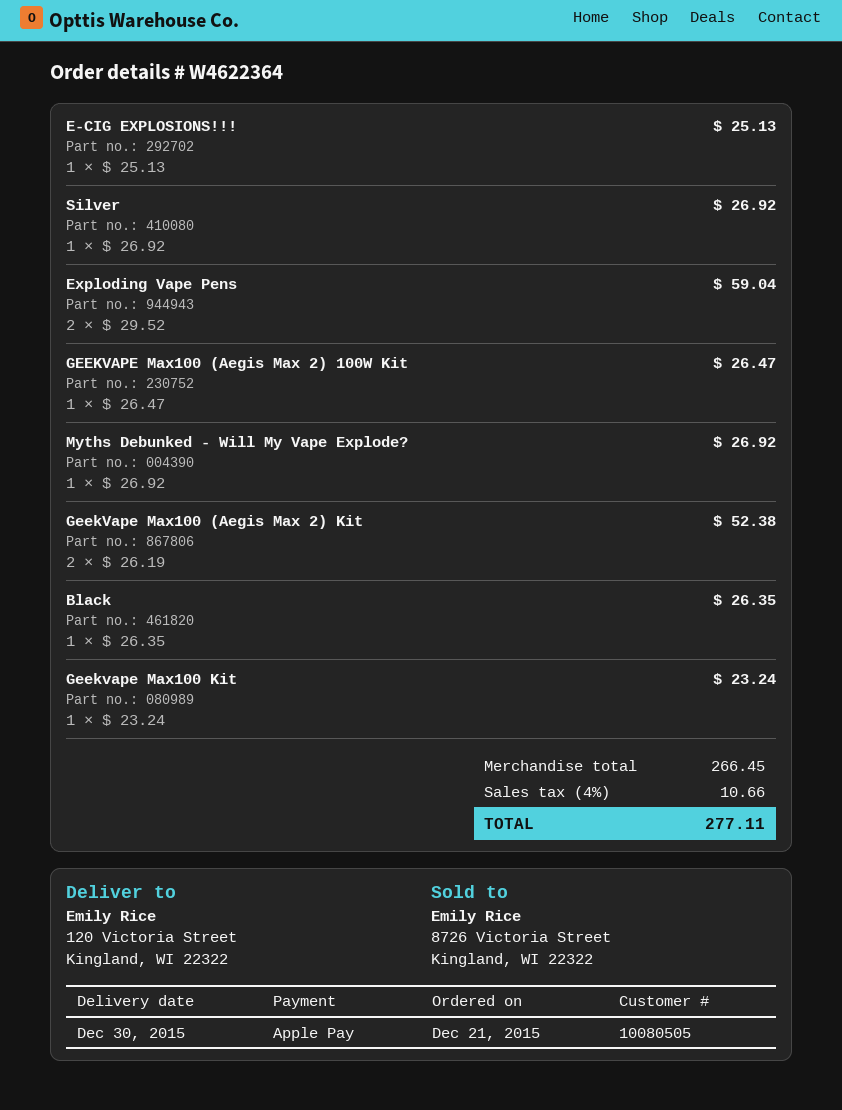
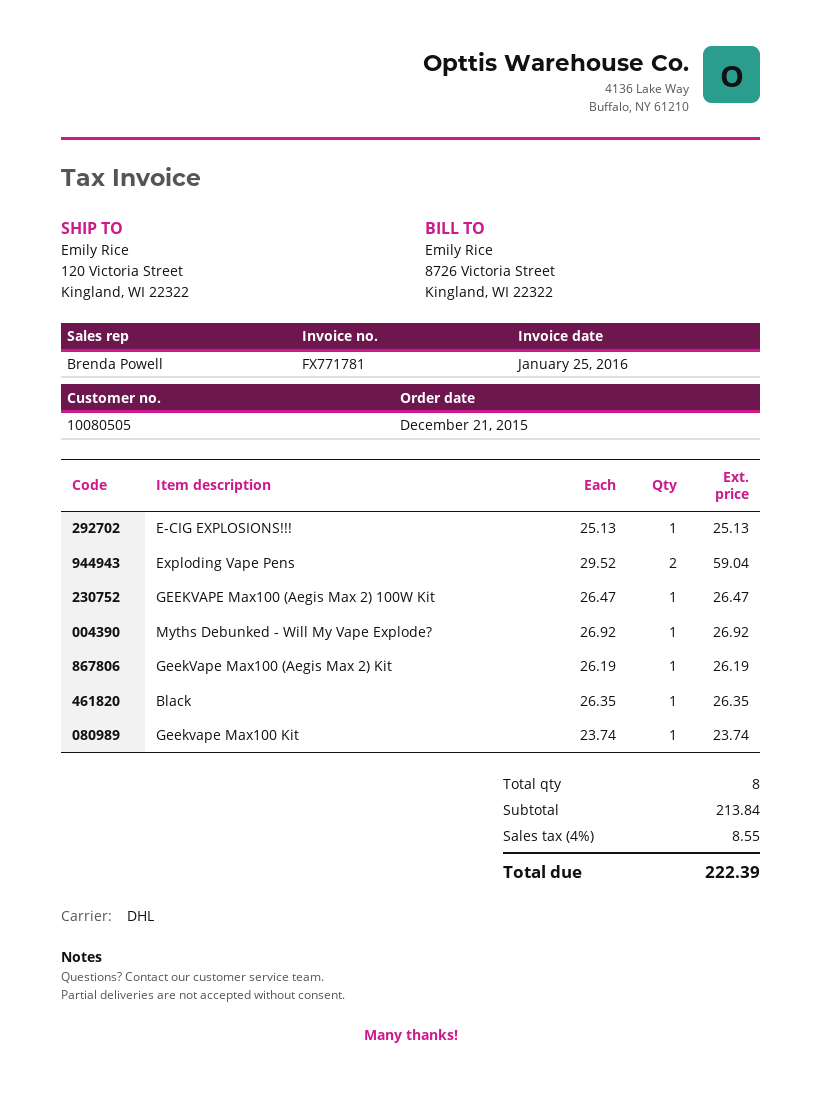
Silver: 1 x 26.92 = 26.92 -> none
GeekVape Max100 (Aegis Max 2) Kit: 2 x 26.19 = 52.38 -> 1 x 26.19 = 26.19
Geekvape Max100 Kit: 1 x 23.24 = 23.24 -> 1 x 23.74 = 23.74
subtotal: 266.45 -> 213.84
tax: 4% = 10.66 -> 4% = 8.55
total: 277.11 -> 222.39

